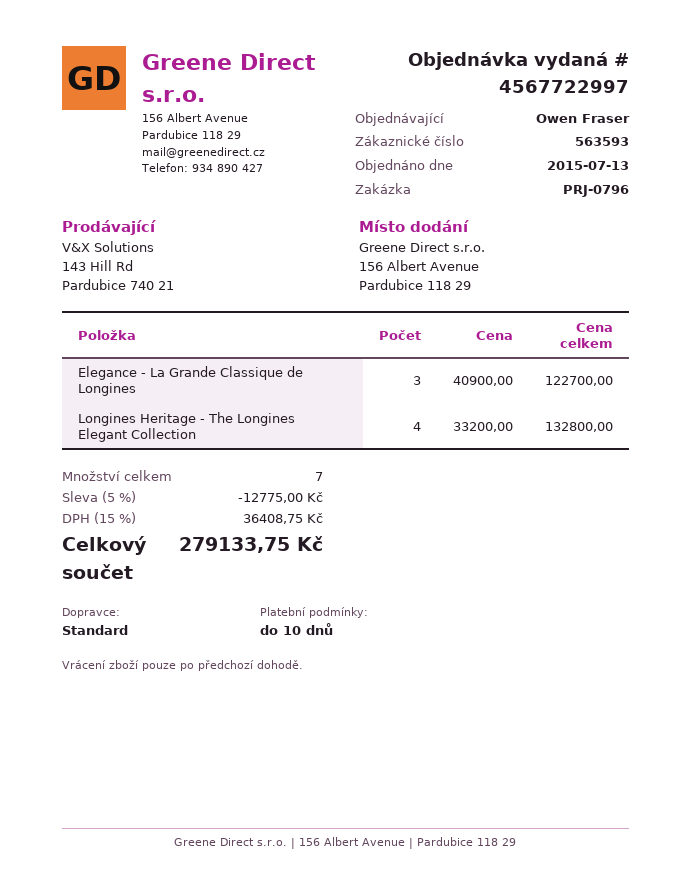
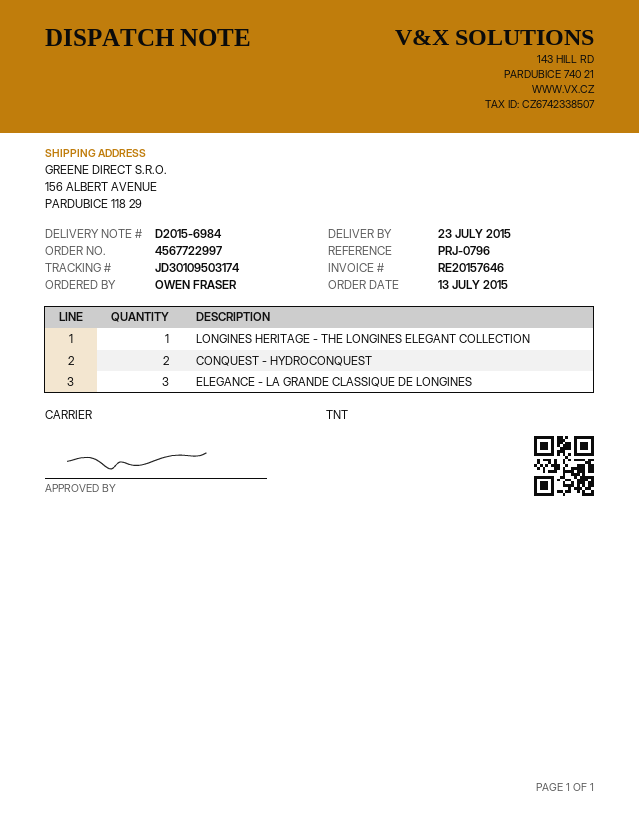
shipping method: standard -> TNT
Longines Heritage - The Longines Elegant Collection: 4 -> 1
CONQUEST - HYDROCONQUEST: none -> 2

